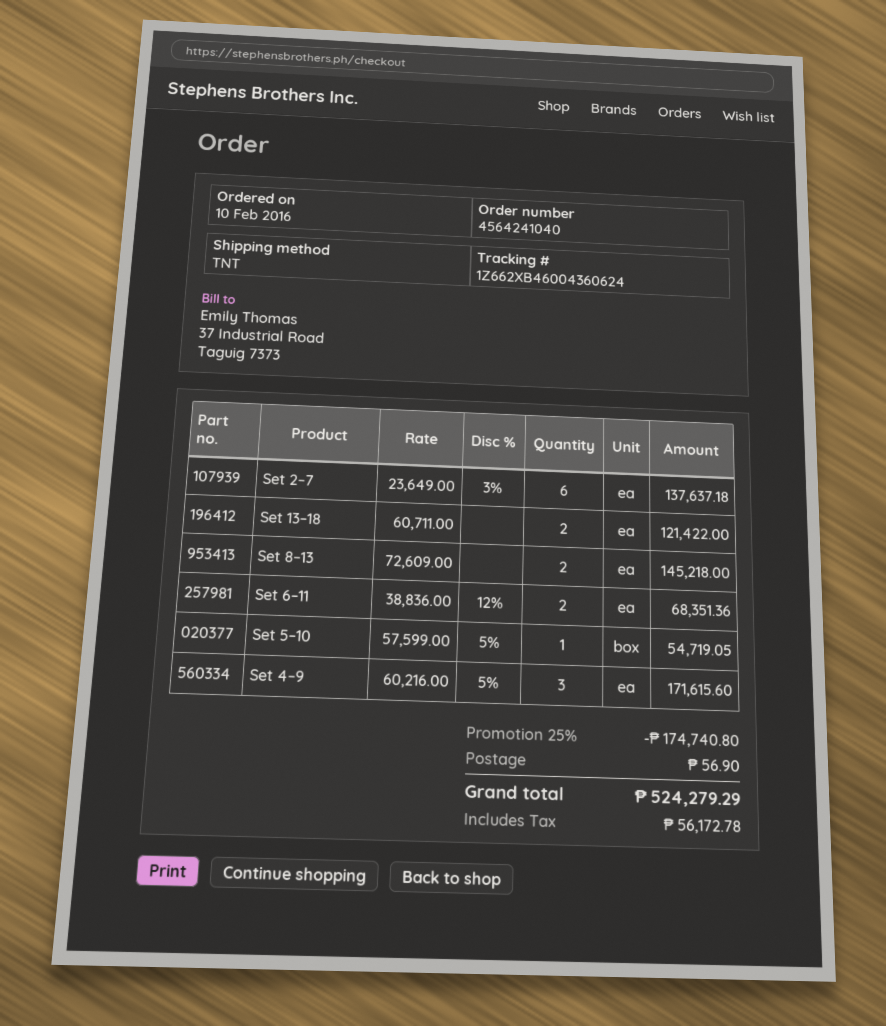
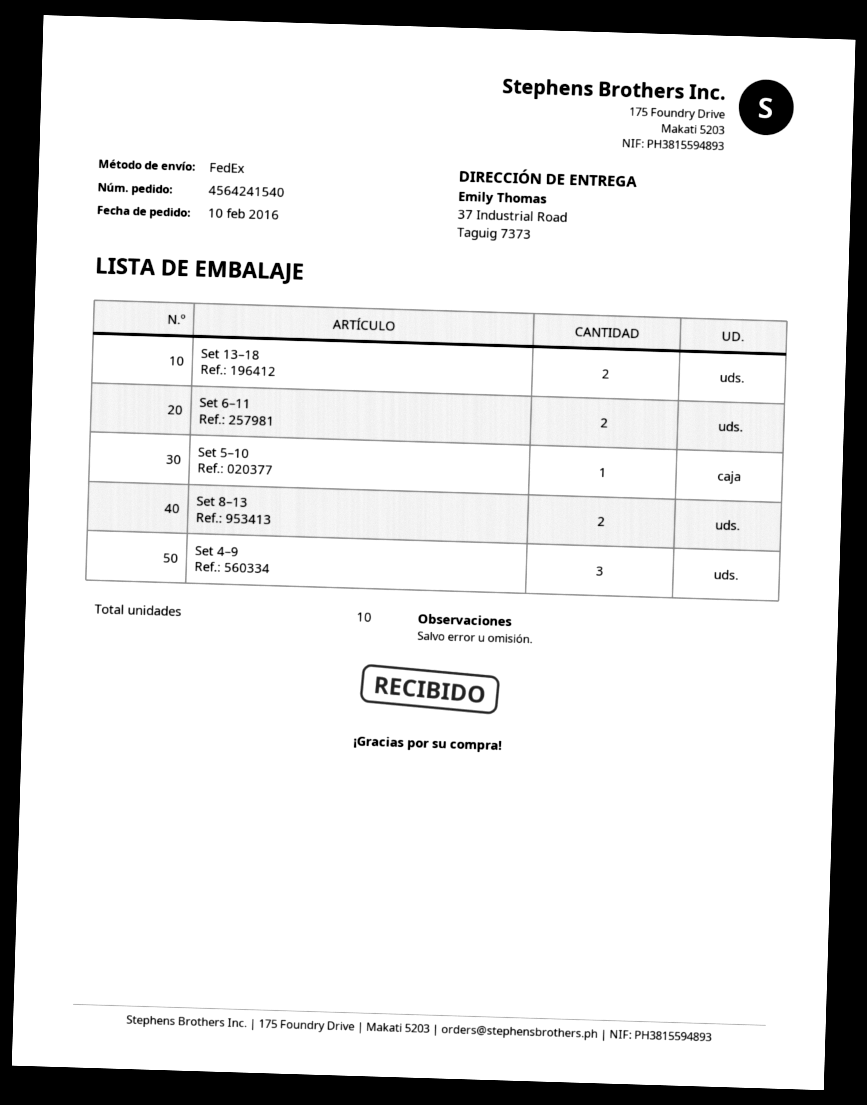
order number: 4564241040 -> 4564241540
shipping method: TNT -> FedEx
Set 2–7: 6 -> none

